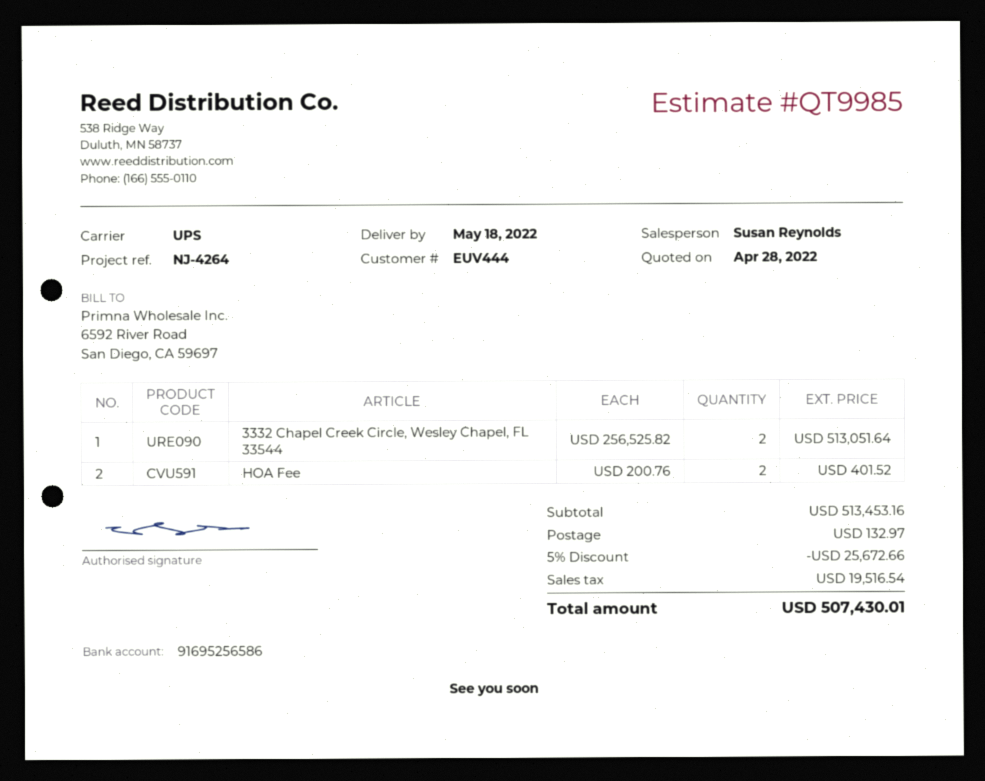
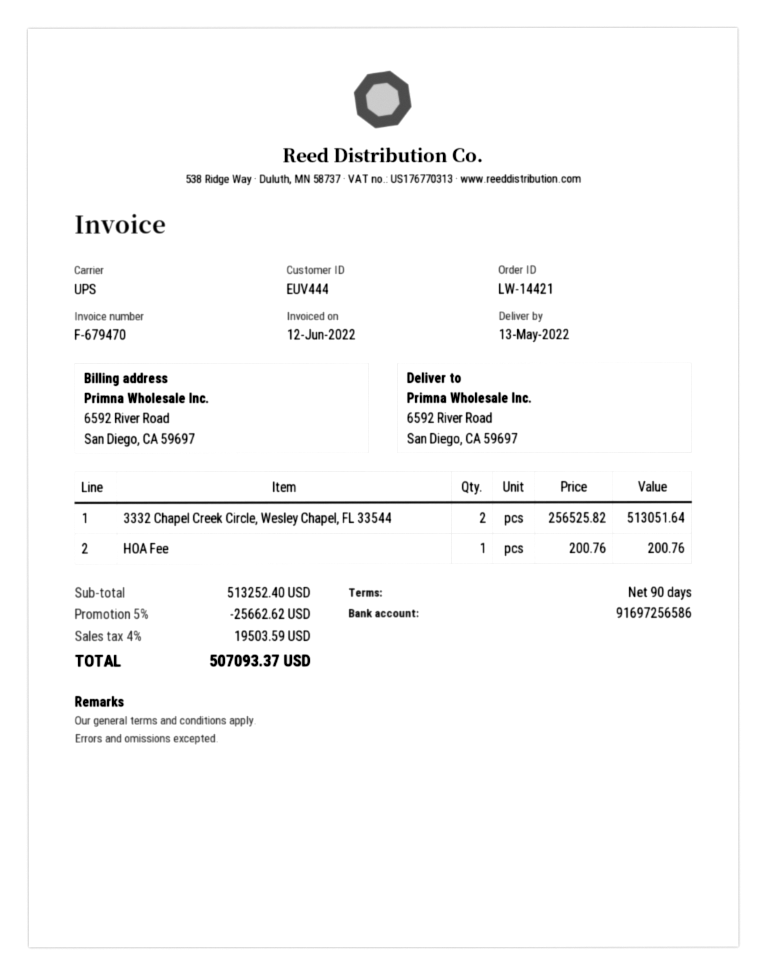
delivery date: 2022-05-18 -> 2022-05-13
bank account: 91695256586 -> 91697256586
HOA Fee: 2 x 200.76 = 401.52 -> 1 x 200.76 = 200.76
subtotal: 513453.16 -> 513252.40
discount: 5% = 25672.66 -> 5% = 25662.62
shipping: 132.97 -> none
tax: 19516.54 -> 19503.59
total: 507430.01 -> 507093.37

